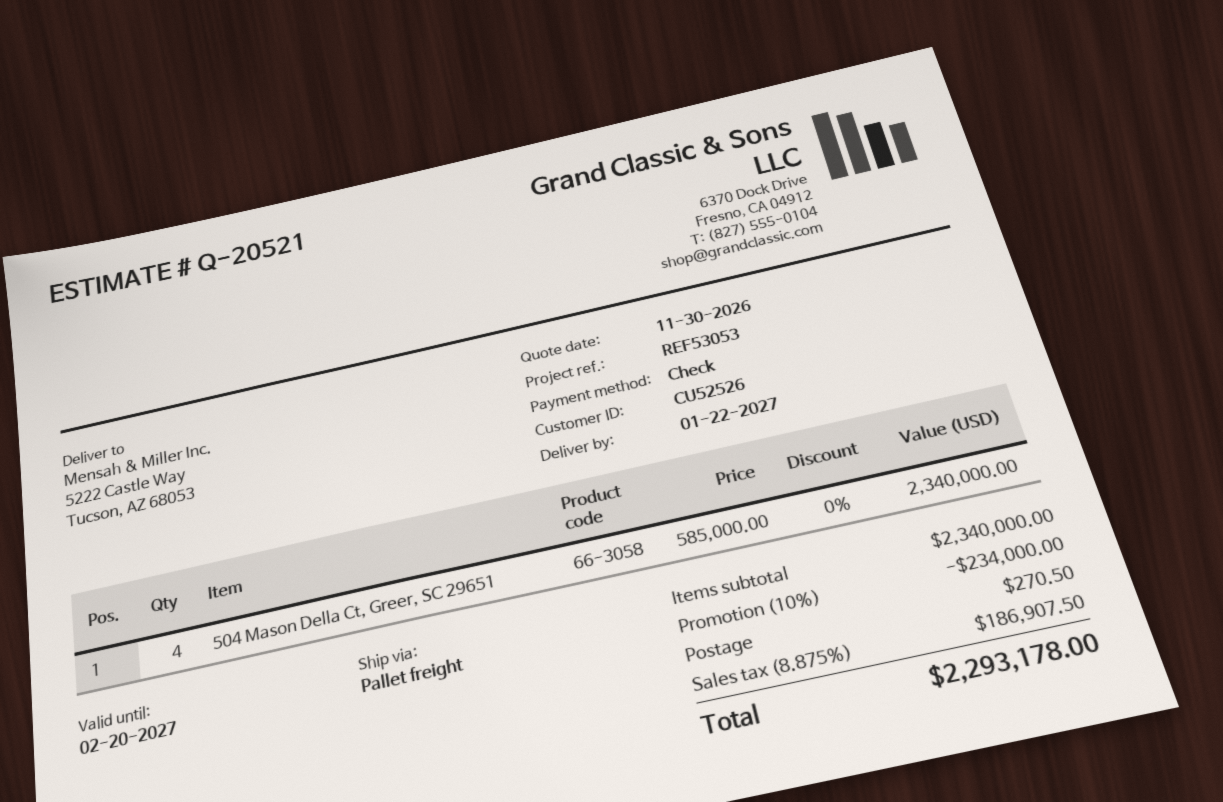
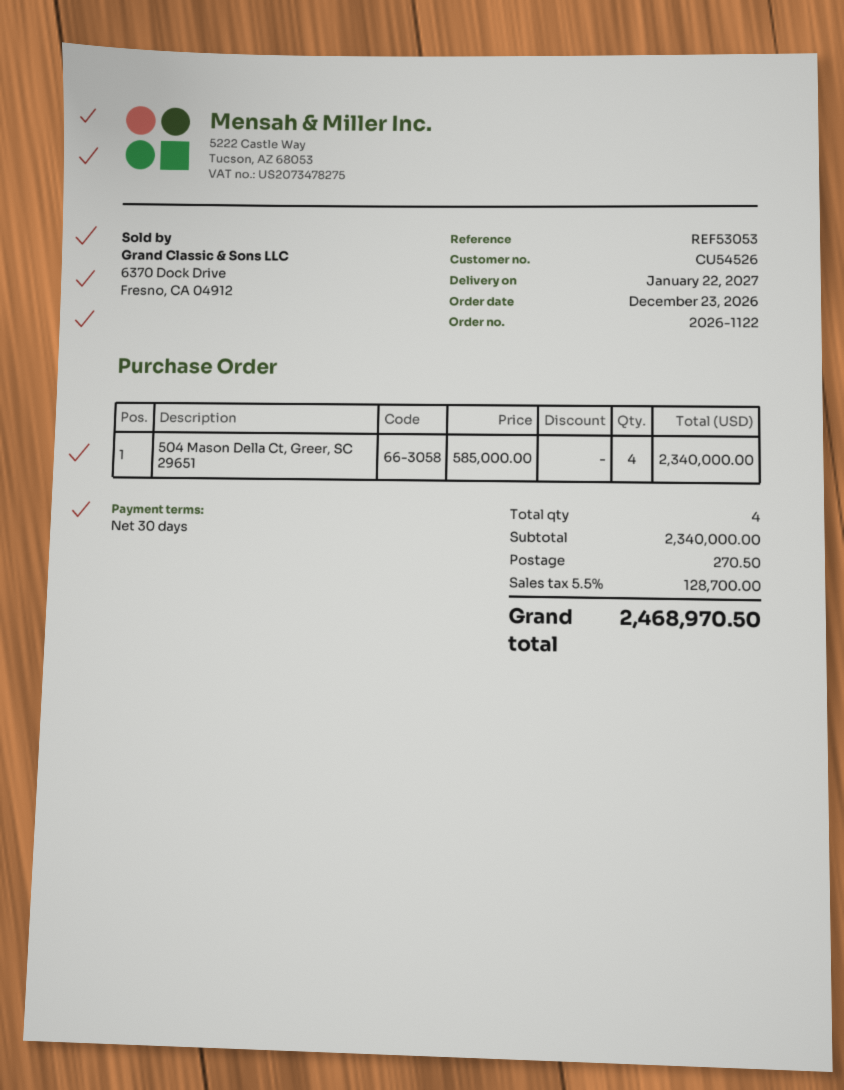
customer number: CU52526 -> CU54526
discount: 10% = 234000.00 -> none
tax: 8.875% = 186907.50 -> 5.5% = 128700.00
total: 2293178.00 -> 2468970.50

